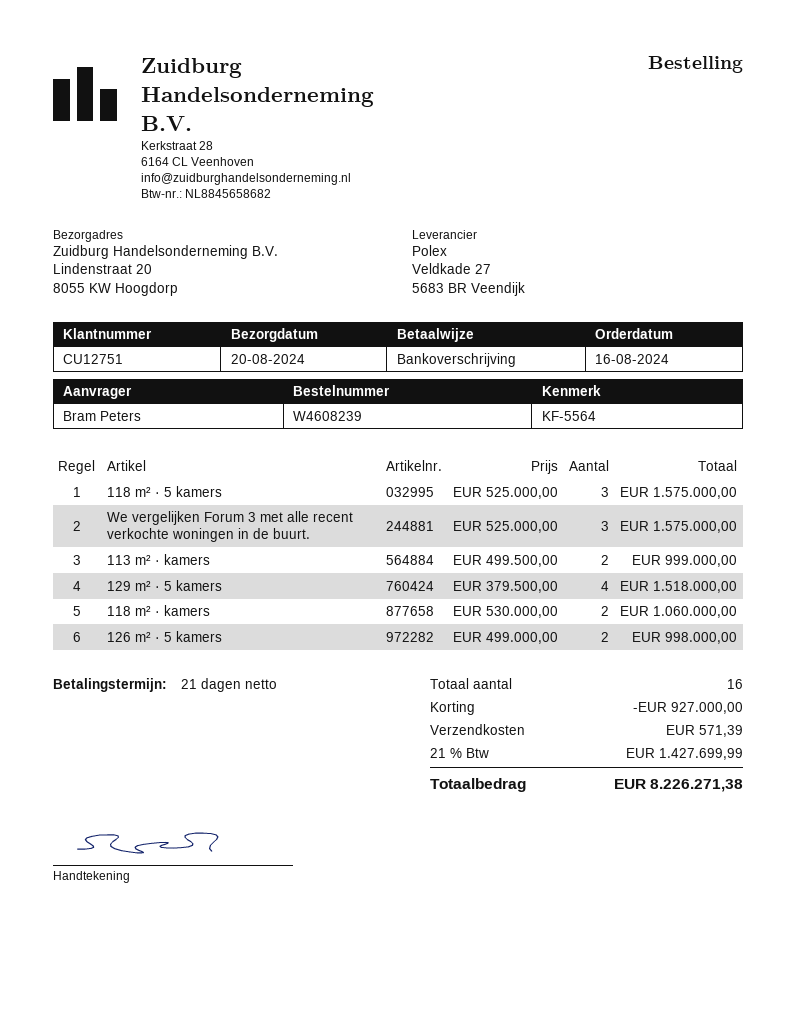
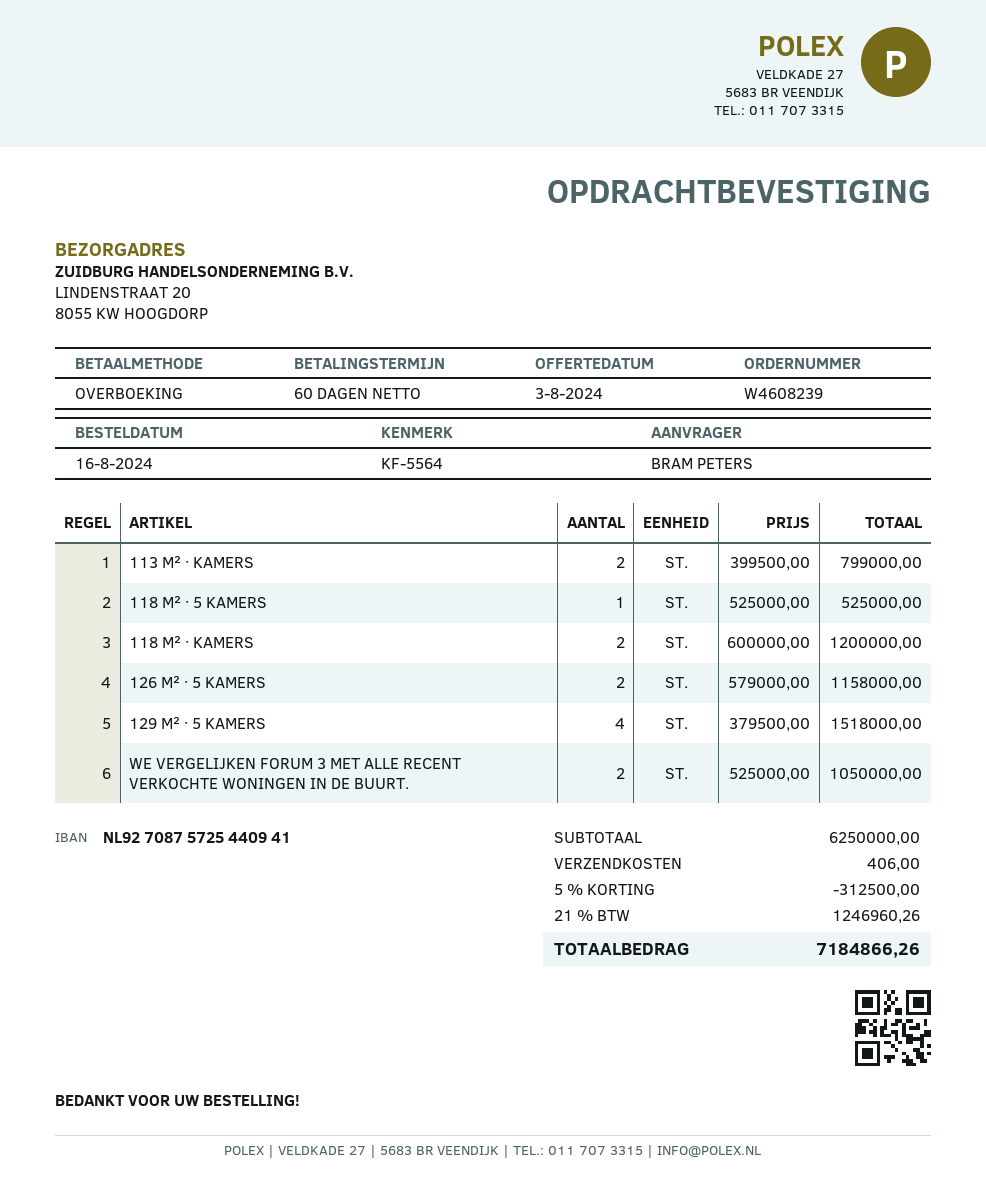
payment terms: 21 days -> 60 days
118 m² · 5 kamers: 3 x 525000.00 = 1575000.00 -> 1 x 525000.00 = 525000.00
We vergelijken Forum 3 met alle recent verkochte woningen in de buurt.: 3 x 525000.00 = 1575000.00 -> 2 x 525000.00 = 1050000.00
113 m² · kamers: 2 x 499500.00 = 999000.00 -> 2 x 399500.00 = 799000.00
118 m² · kamers: 2 x 530000.00 = 1060000.00 -> 2 x 600000.00 = 1200000.00
126 m² · 5 kamers: 2 x 499000.00 = 998000.00 -> 2 x 579000.00 = 1158000.00
discount: 927000.00 -> 312500.00
shipping: 571.39 -> 406.00
tax: 21% = 1427699.99 -> 21% = 1246960.26
total: 8226271.38 -> 7184866.26

